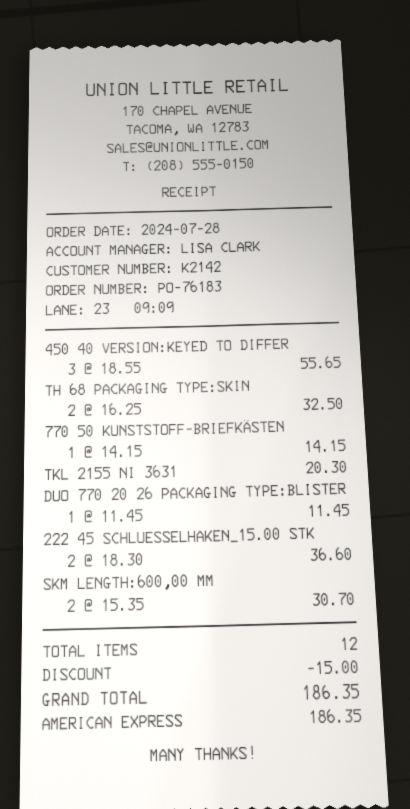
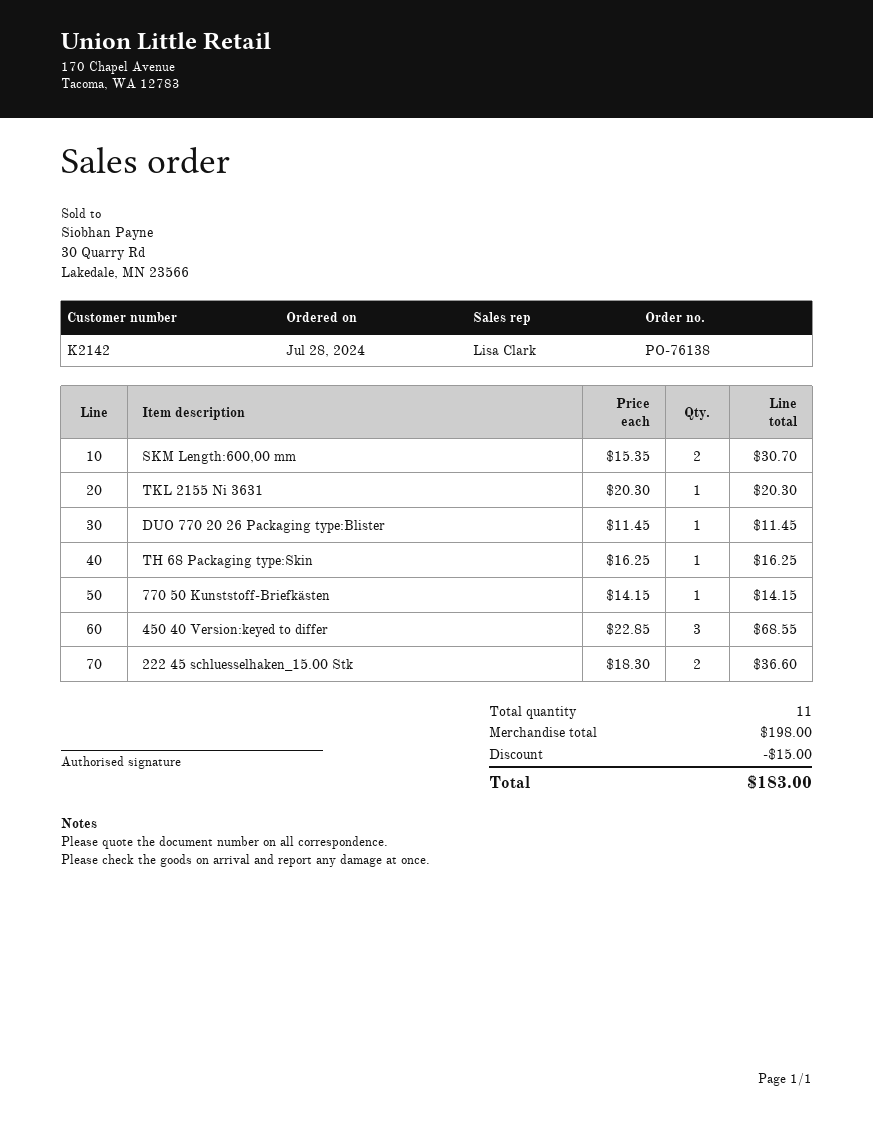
order number: PO-76183 -> PO-76138
450 40 VERSION:KEYED TO DIFFER: 3 x 18.55 = 55.65 -> 3 x 22.85 = 68.55
TH 68 PACKAGING TYPE:SKIN: 2 x 16.25 = 32.50 -> 1 x 16.25 = 16.25
total quantity: 12 -> 11
total: 186.35 -> 183.00

